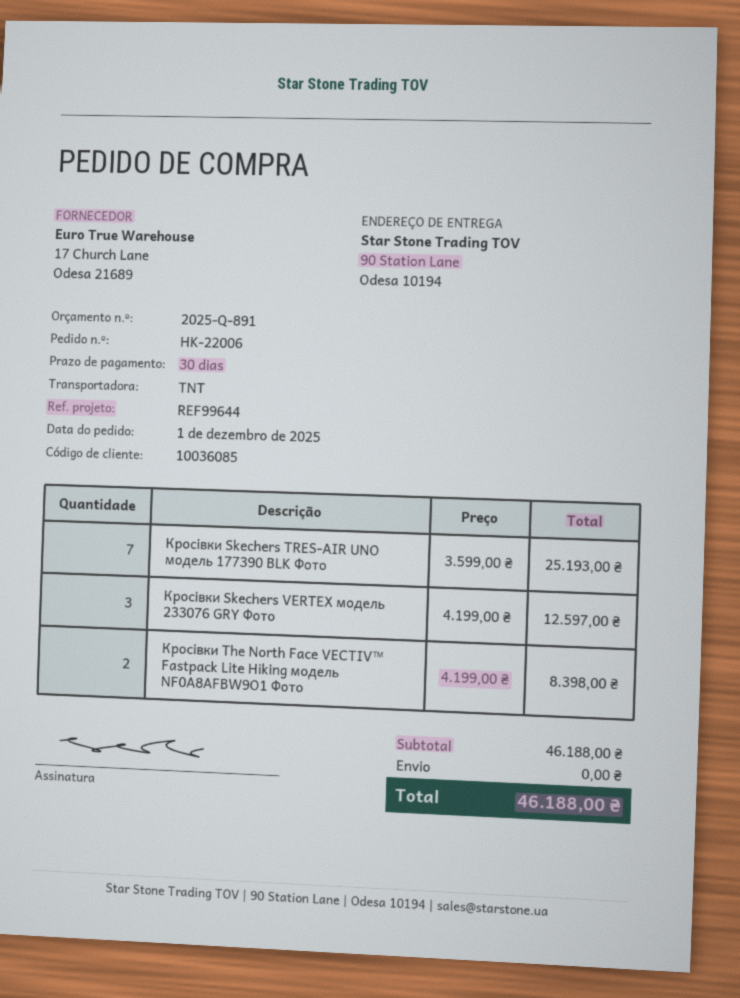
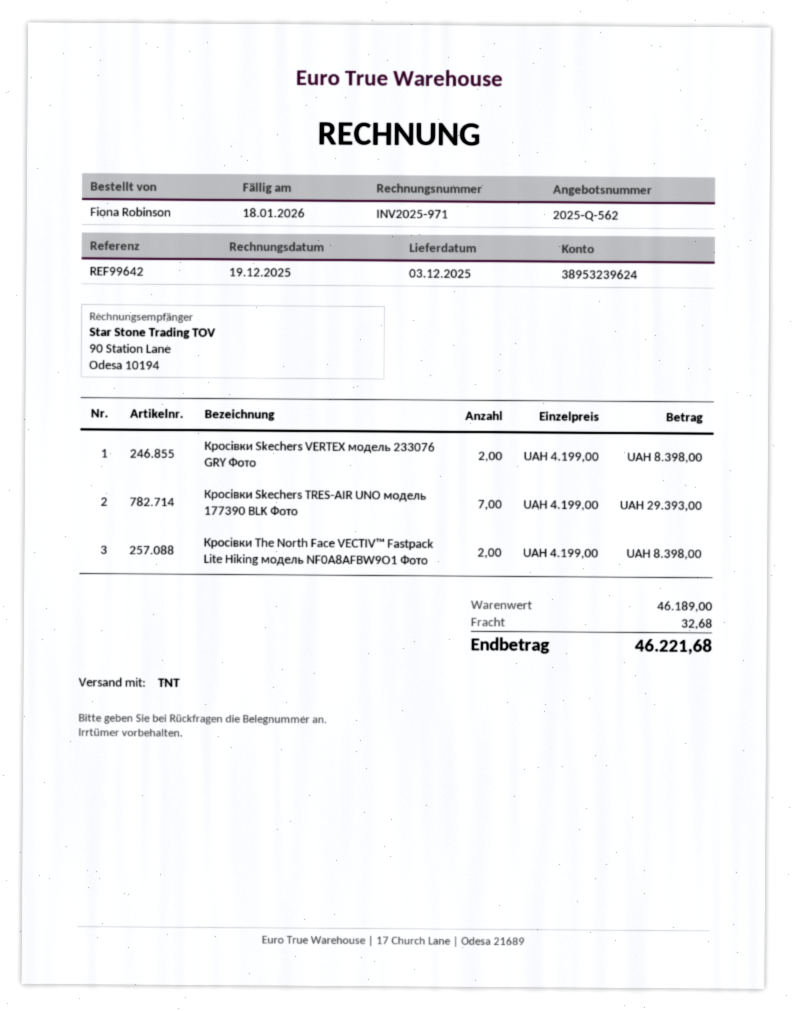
quote number: 2025-Q-891 -> 2025-Q-562
reference: REF99644 -> REF99642
Кросівки Skechers TRES-AIR UNO модель 177390 BLK Фото: 7 x 3599.00 = 25193.00 -> 7 x 4199.00 = 29393.00
Кросівки Skechers VERTEX модель 233076 GRY Фото: 3 x 4199.00 = 12597.00 -> 2 x 4199.00 = 8398.00
subtotal: 46188.00 -> 46189.00
shipping: 0.00 -> 32.68
total: 46188.00 -> 46221.68

